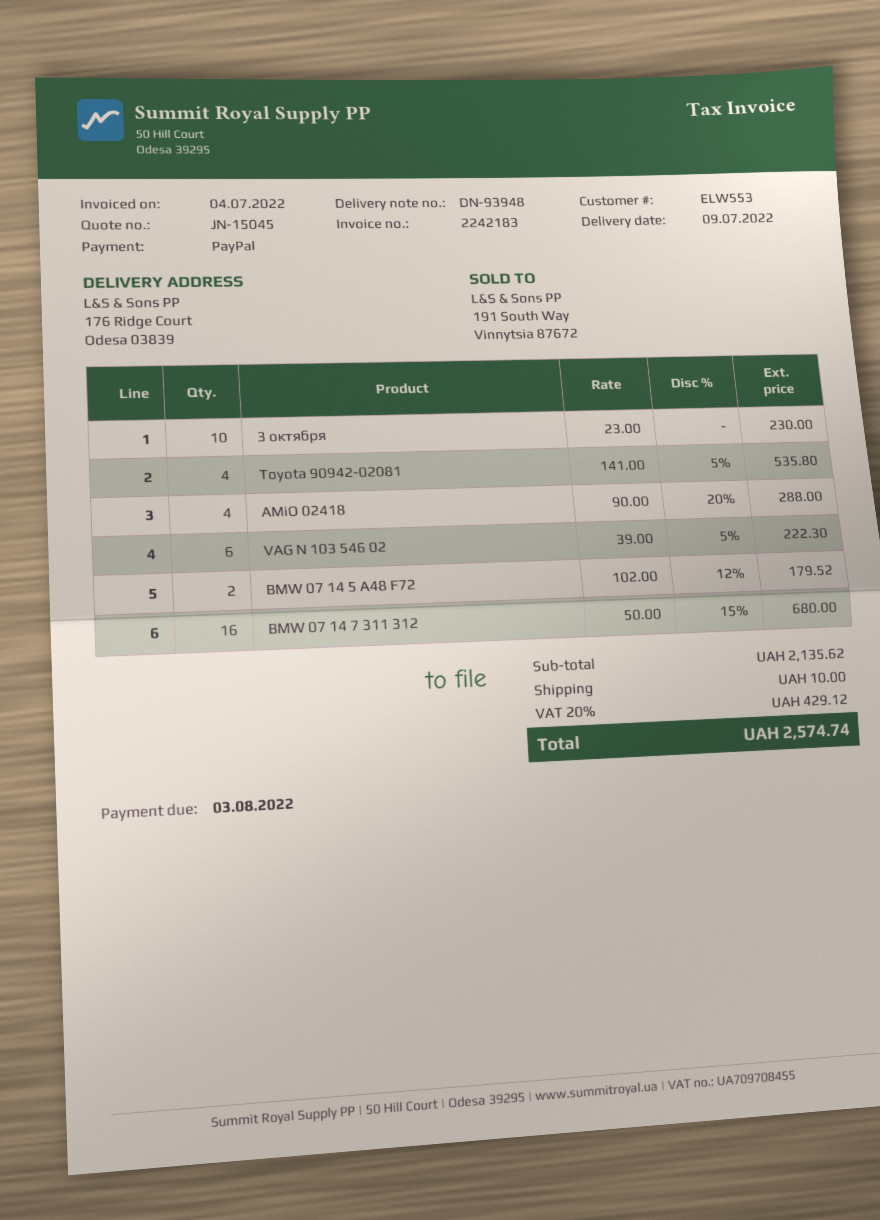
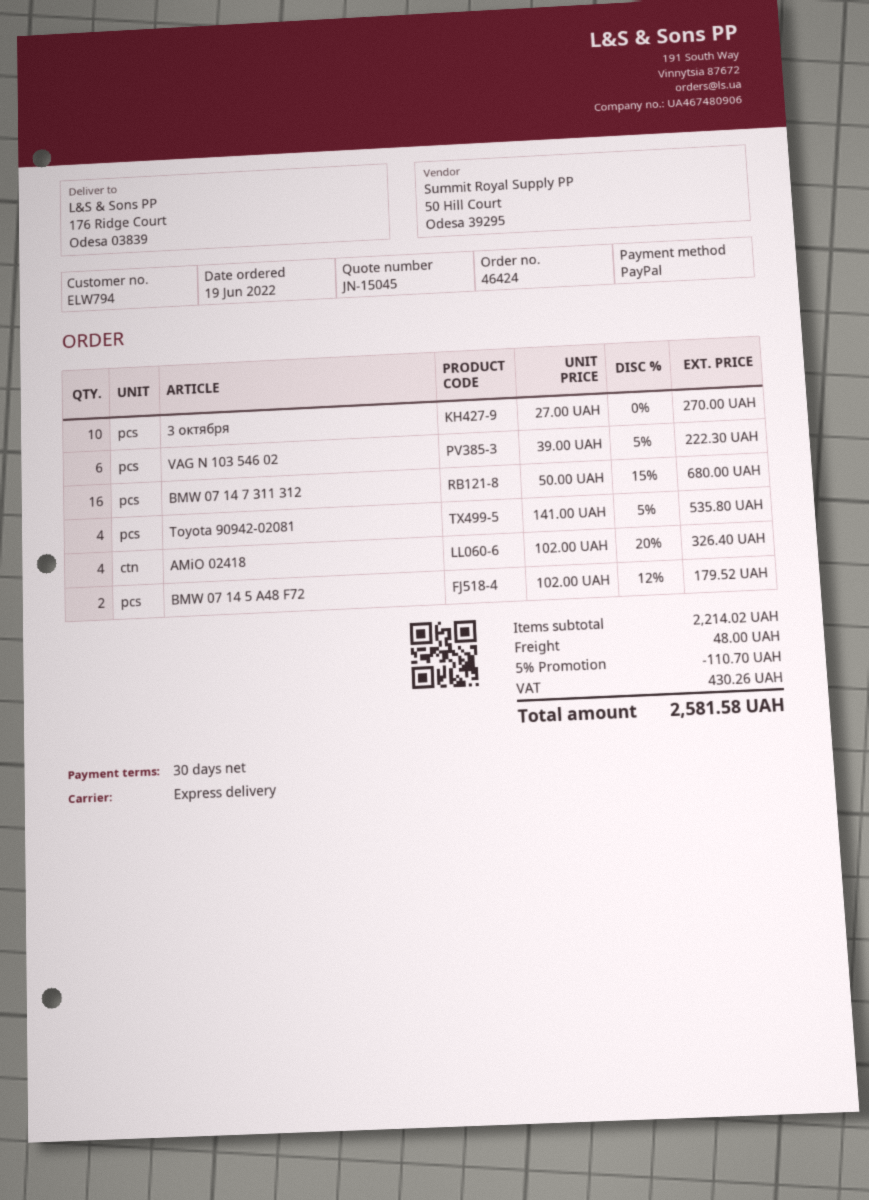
customer number: ELW553 -> ELW794
3 октября: 10 x 23.00 = 230.00 -> 10 x 27.00 = 270.00
AMiO 02418: 4 x 90.00 - 20% = 288.00 -> 4 x 102.00 - 20% = 326.40
subtotal: 2135.62 -> 2214.02
discount: none -> 5% = 110.70
shipping: 10.00 -> 48.00
tax: 429.12 -> 430.26
total: 2574.74 -> 2581.58

